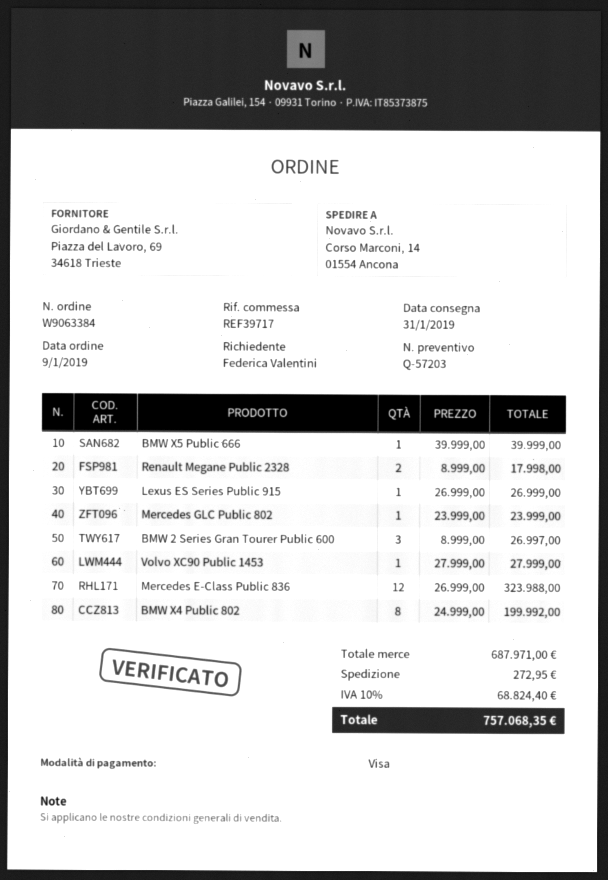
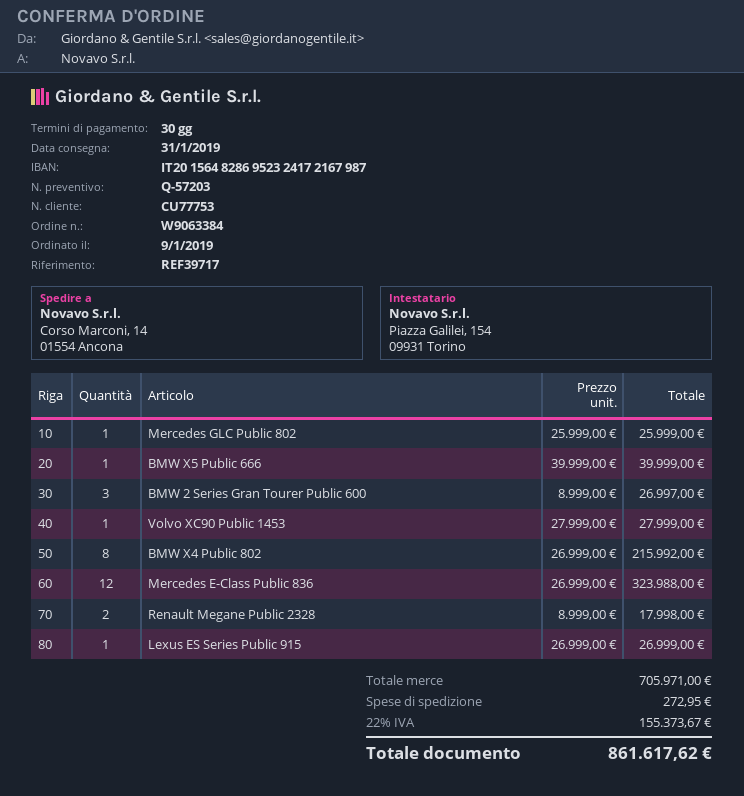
Mercedes GLC Public 802: 1 x 23999.00 = 23999.00 -> 1 x 25999.00 = 25999.00
BMW X4 Public 802: 8 x 24999.00 = 199992.00 -> 8 x 26999.00 = 215992.00
subtotal: 687971.00 -> 705971.00
tax: 10% = 68824.40 -> 22% = 155373.67
total: 757068.35 -> 861617.62

